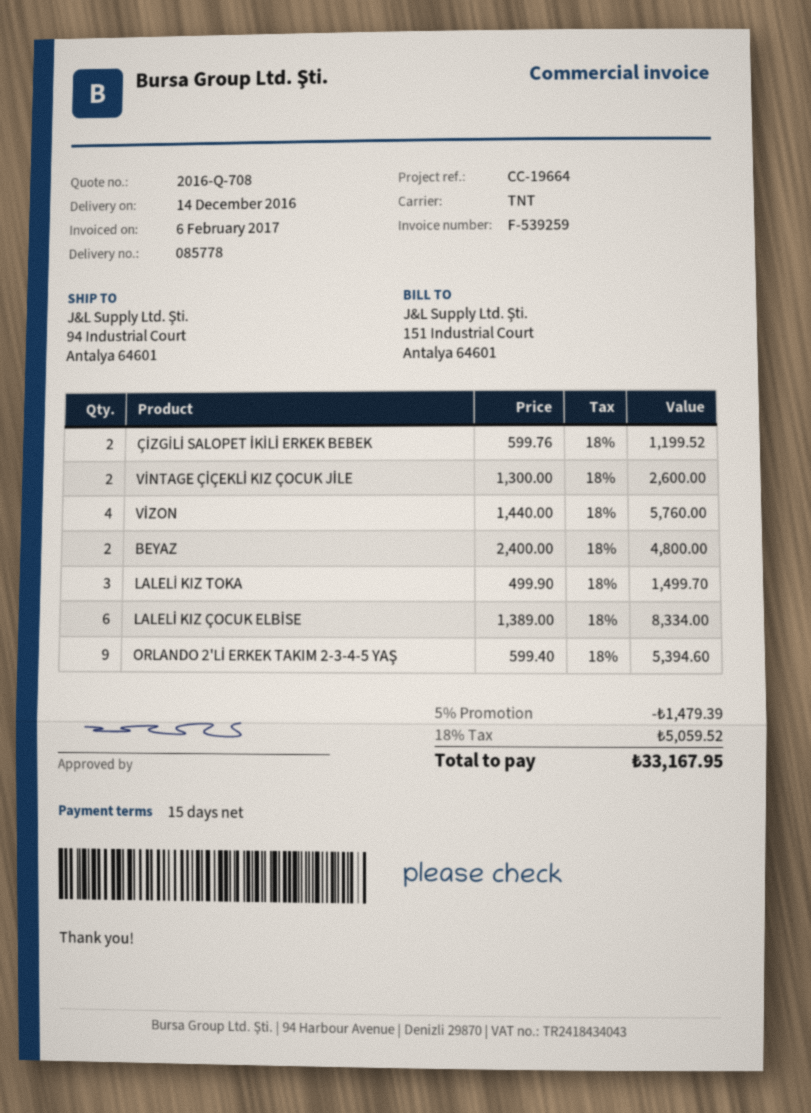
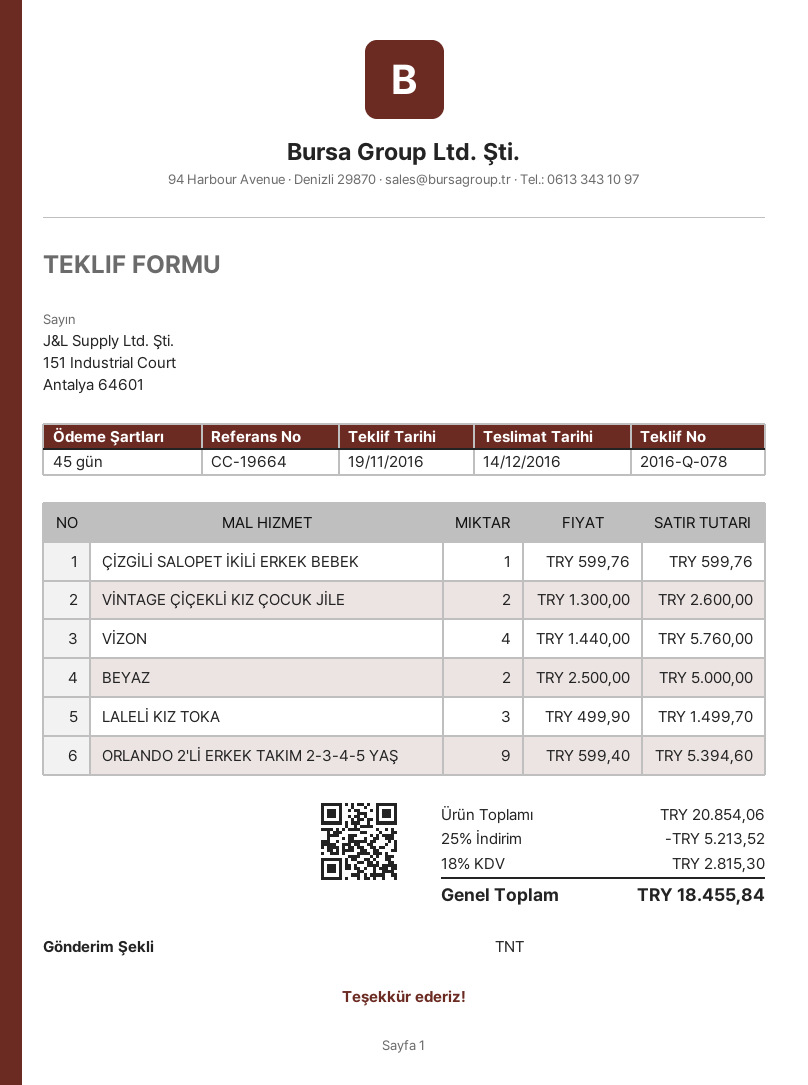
quote number: 2016-Q-708 -> 2016-Q-078
payment terms: 15 days -> 45 days
ÇİZGİLİ SALOPET İKİLİ ERKEK BEBEK: 2 x 599.76 = 1199.52 -> 1 x 599.76 = 599.76
BEYAZ: 2 x 2400.00 = 4800.00 -> 2 x 2500.00 = 5000.00
LALELİ KIZ ÇOCUK ELBİSE: 6 x 1389.00 = 8334.00 -> none
discount: 5% = 1479.39 -> 25% = 5213.52
tax: 18% = 5059.52 -> 18% = 2815.30
total: 33167.95 -> 18455.84

